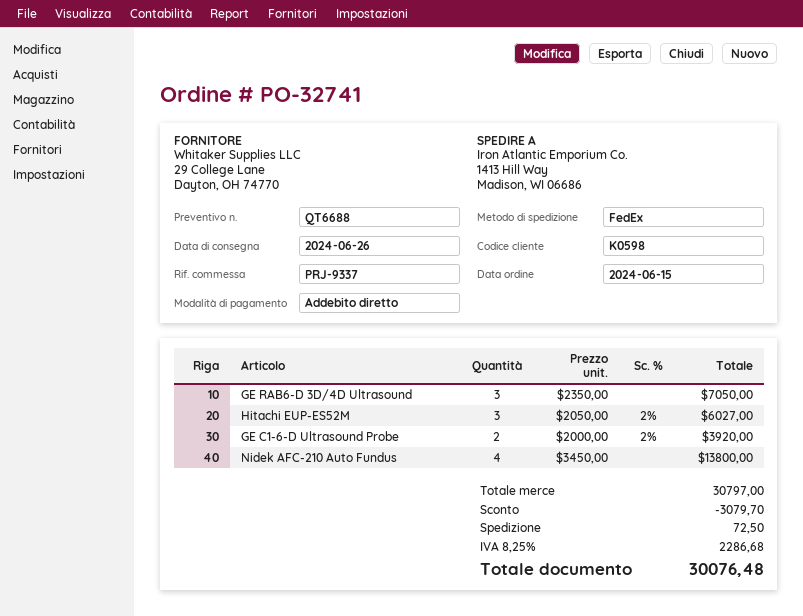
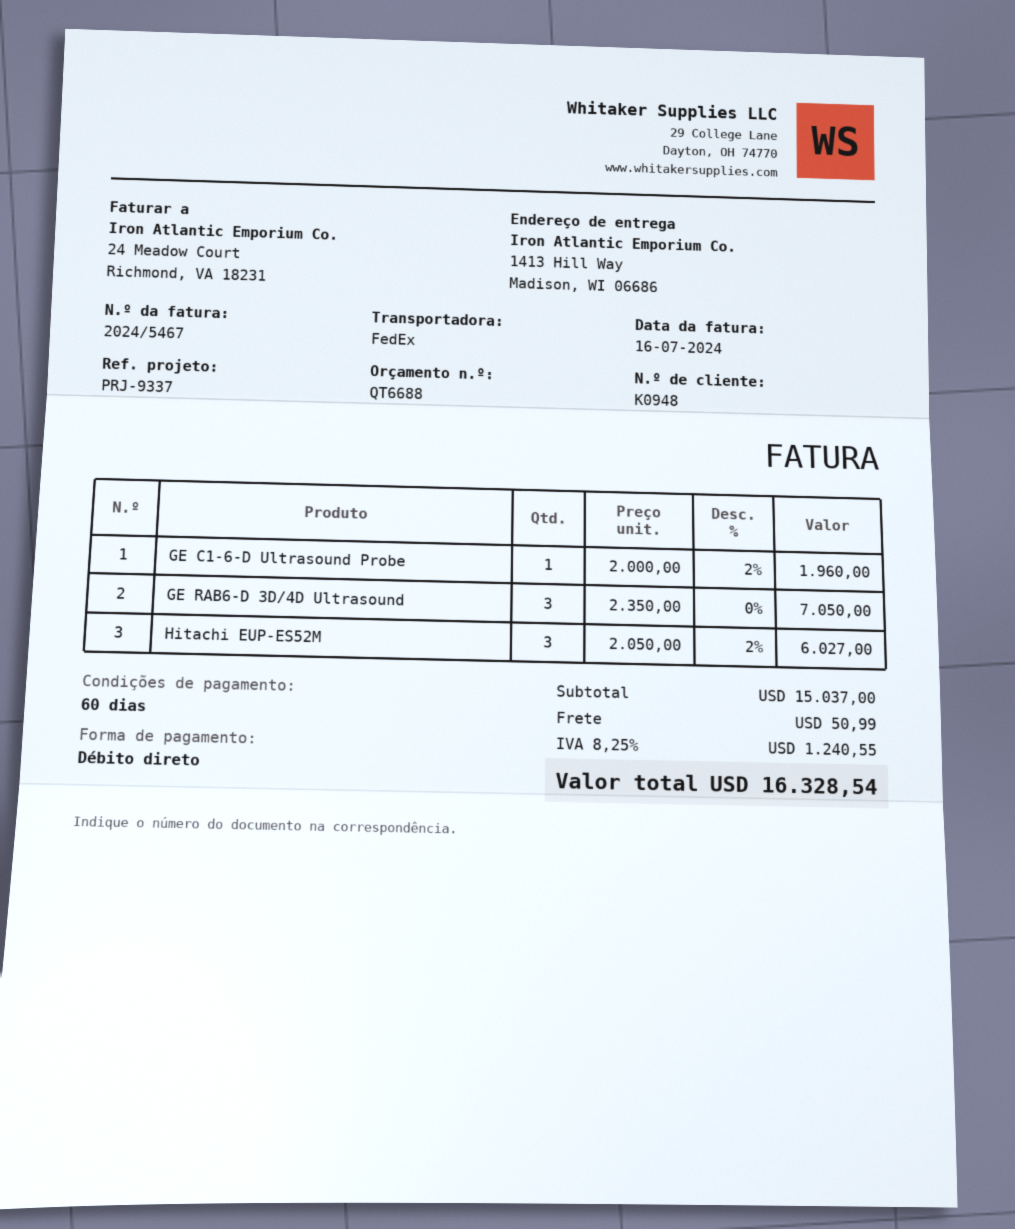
customer number: K0598 -> K0948
GE C1-6-D Ultrasound Probe: 2 x 2000.00 - 2% = 3920.00 -> 1 x 2000.00 - 2% = 1960.00
Nidek AFC-210 Auto Fundus: 4 x 3450.00 = 13800.00 -> none
subtotal: 30797.00 -> 15037.00
discount: 3079.70 -> none
shipping: 72.50 -> 50.99
tax: 8.25% = 2286.68 -> 8.25% = 1240.55
total: 30076.48 -> 16328.54

